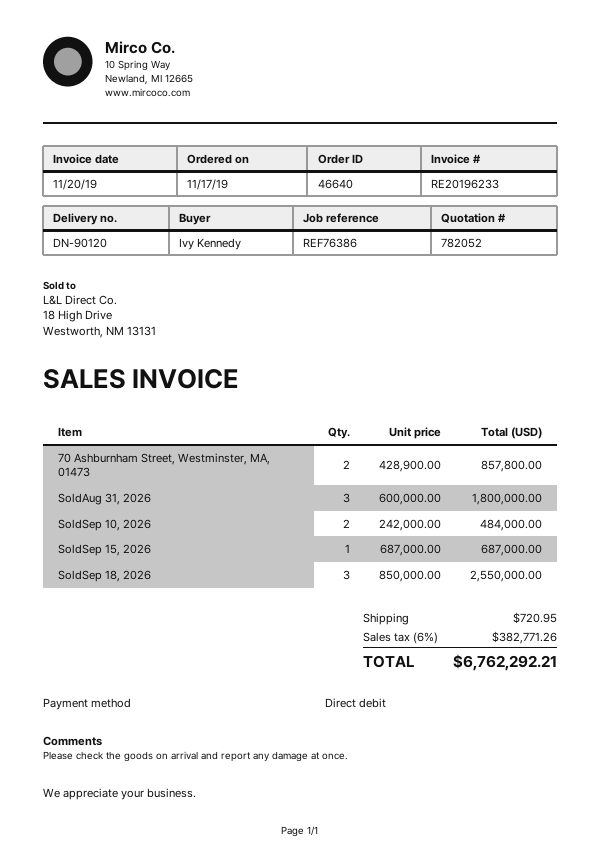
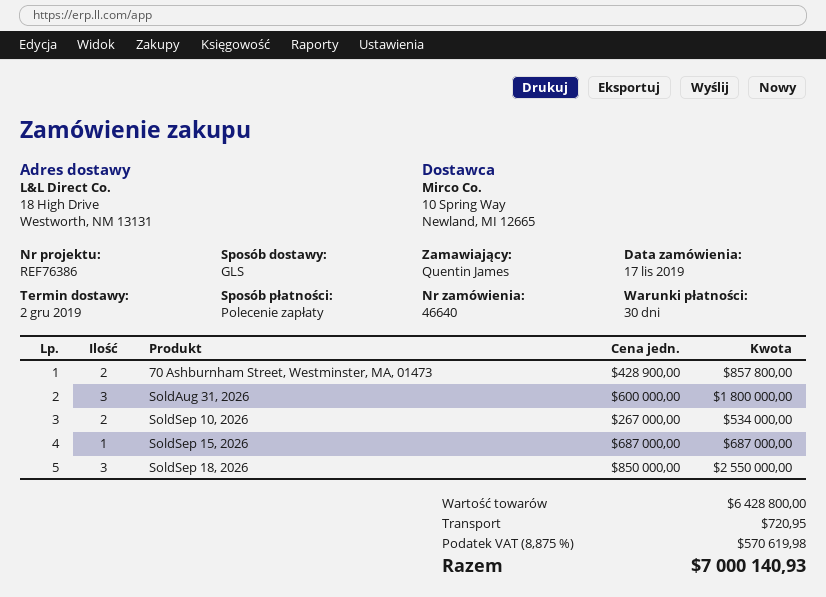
ordered by: Ivy Kennedy -> Quentin James
SoldSep 10, 2026: 2 x 242000.00 = 484000.00 -> 2 x 267000.00 = 534000.00
tax: 6% = 382771.26 -> 8.875% = 570619.98
total: 6762292.21 -> 7000140.93

